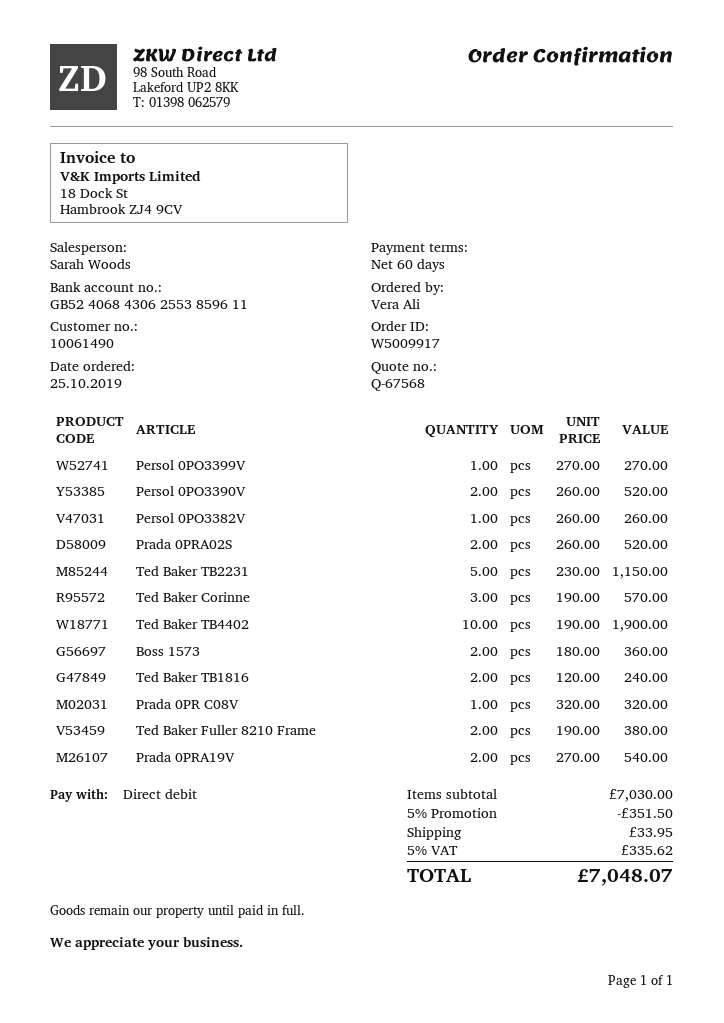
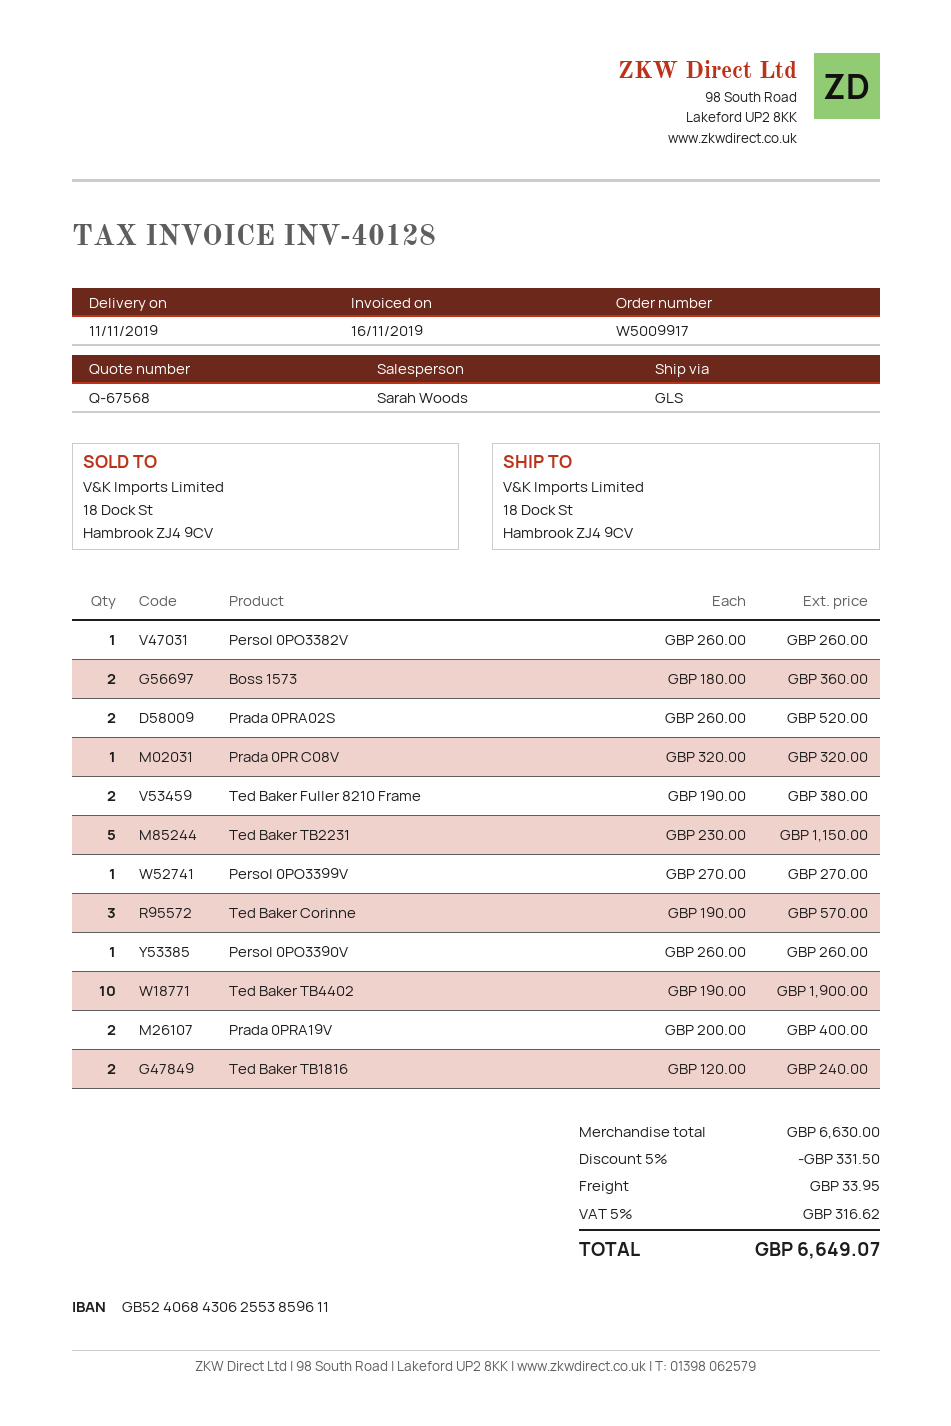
Persol 0PO3390V: 2 x 260.00 = 520.00 -> 1 x 260.00 = 260.00
Prada 0PRA19V: 2 x 270.00 = 540.00 -> 2 x 200.00 = 400.00
subtotal: 7030.00 -> 6630.00
discount: 5% = 351.50 -> 5% = 331.50
tax: 5% = 335.62 -> 5% = 316.62
total: 7048.07 -> 6649.07

